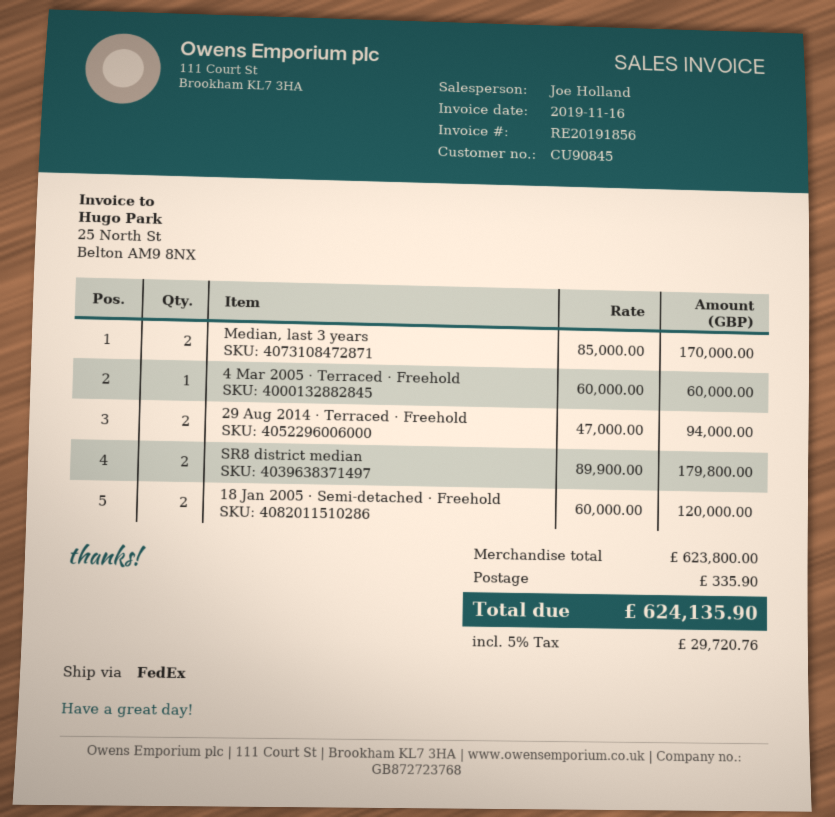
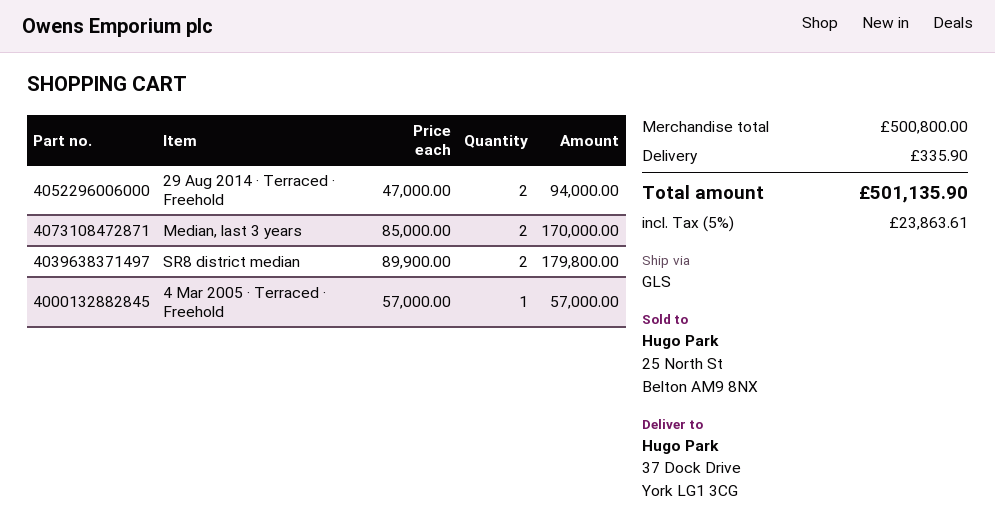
shipping method: FedEx -> GLS
4 Mar 2005 · Terraced · Freehold: 1 x 60000.00 = 60000.00 -> 1 x 57000.00 = 57000.00
18 Jan 2005 · Semi-detached · Freehold: 2 x 60000.00 = 120000.00 -> none
subtotal: 623800.00 -> 500800.00
tax: 5% = 29720.76 -> 5% = 23863.61
total: 624135.90 -> 501135.90

